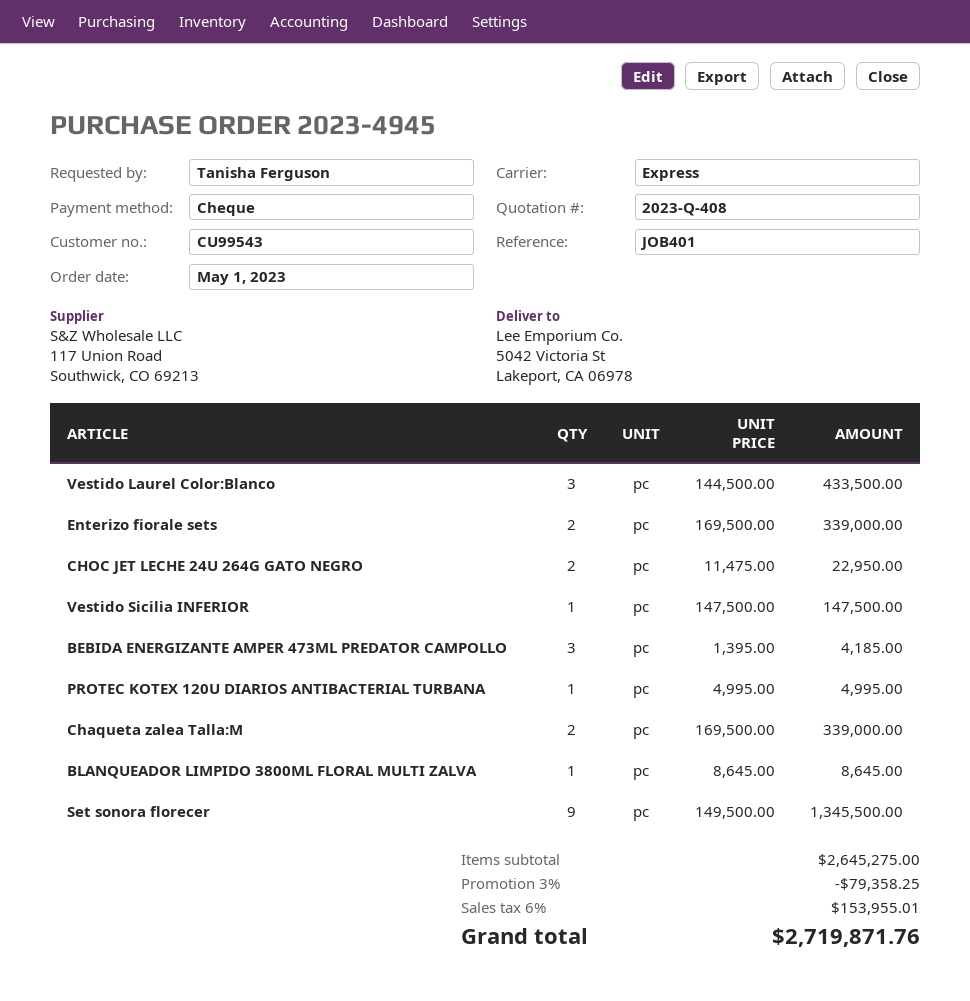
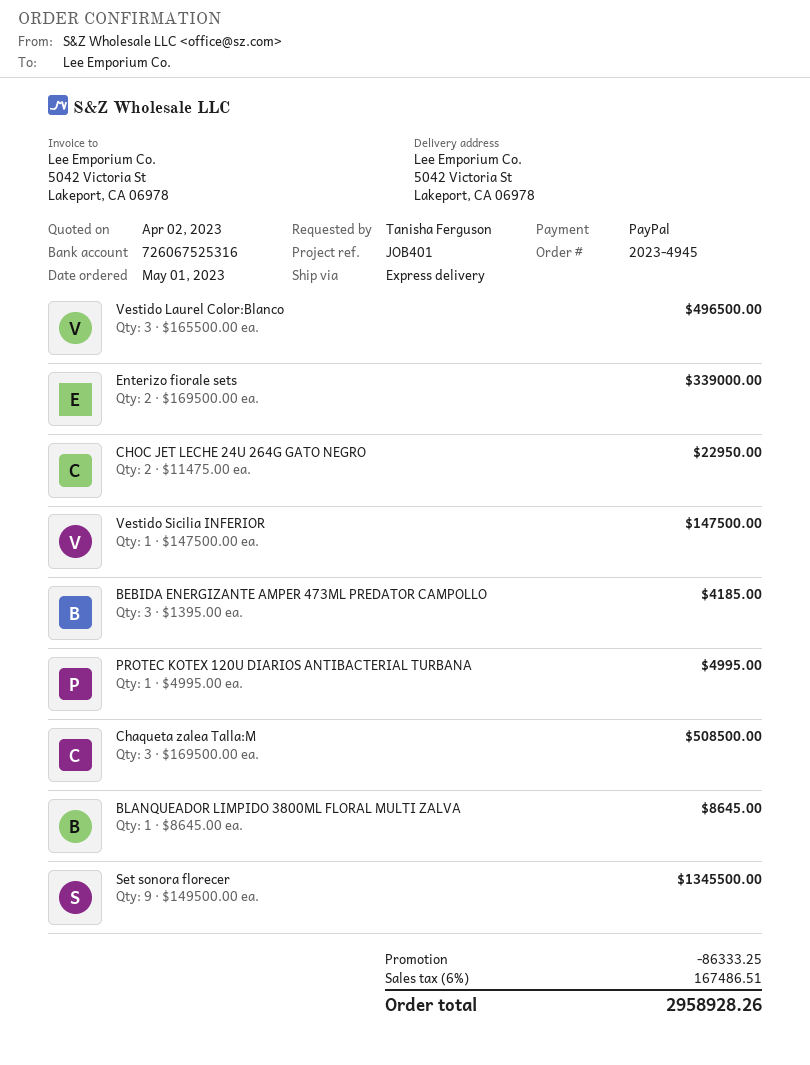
payment method: cheque -> PayPal
Vestido Laurel Color:Blanco: 3 x 144500.00 = 433500.00 -> 3 x 165500.00 = 496500.00
Chaqueta zalea Talla:M: 2 x 169500.00 = 339000.00 -> 3 x 169500.00 = 508500.00
discount: 79358.25 -> 86333.25
tax: 6% = 153955.01 -> 6% = 167486.51
total: 2719871.76 -> 2958928.26

